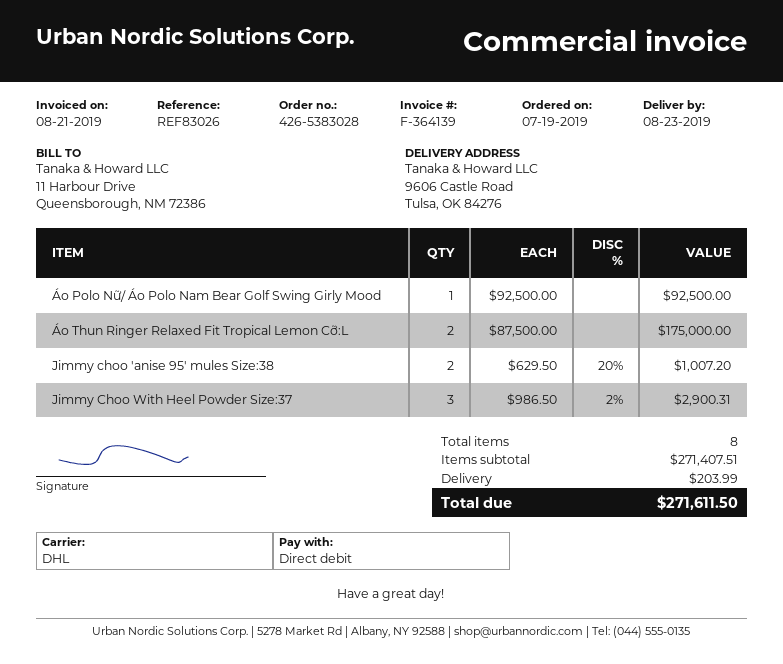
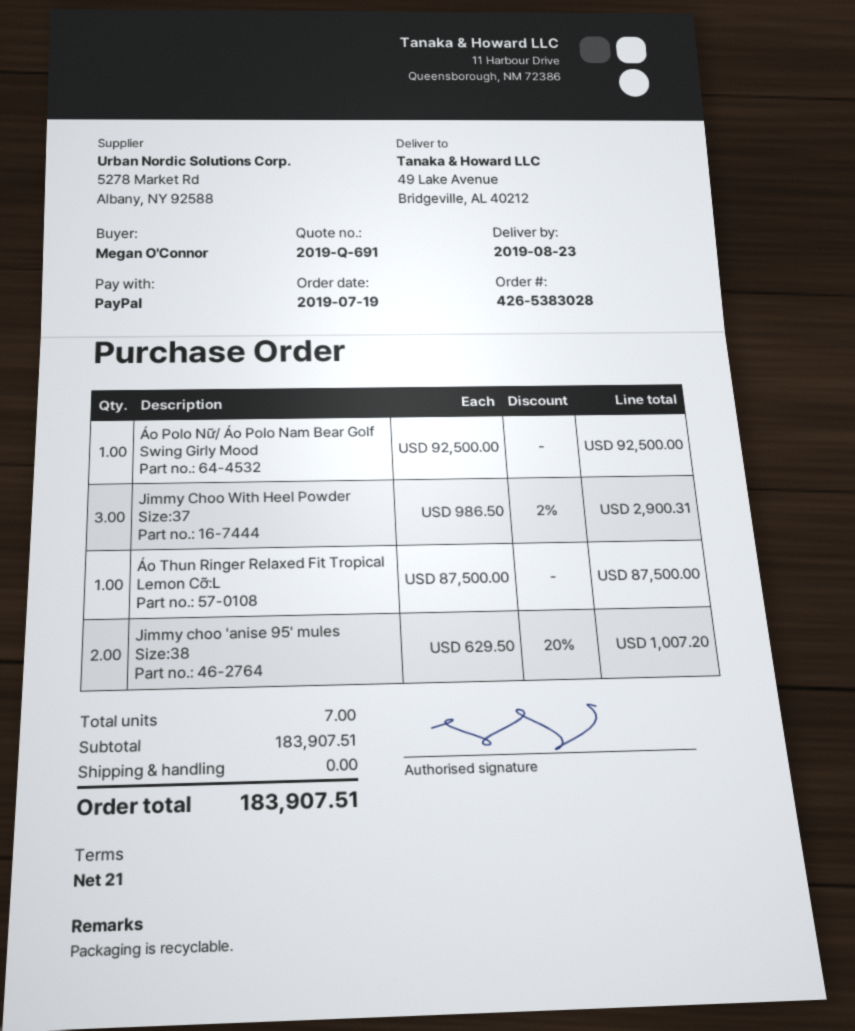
payment method: direct debit -> PayPal
ship to: 9606 Castle Road, Tulsa, OK 84276 -> 49 Lake Avenue, Bridgeville, AL 40212
Áo Thun Ringer Relaxed Fit Tropical Lemon Cỡ:L: 2 x 87500.00 = 175000.00 -> 1 x 87500.00 = 87500.00
total quantity: 8 -> 7
subtotal: 271407.51 -> 183907.51
shipping: 203.99 -> 0.00
total: 271611.50 -> 183907.51

